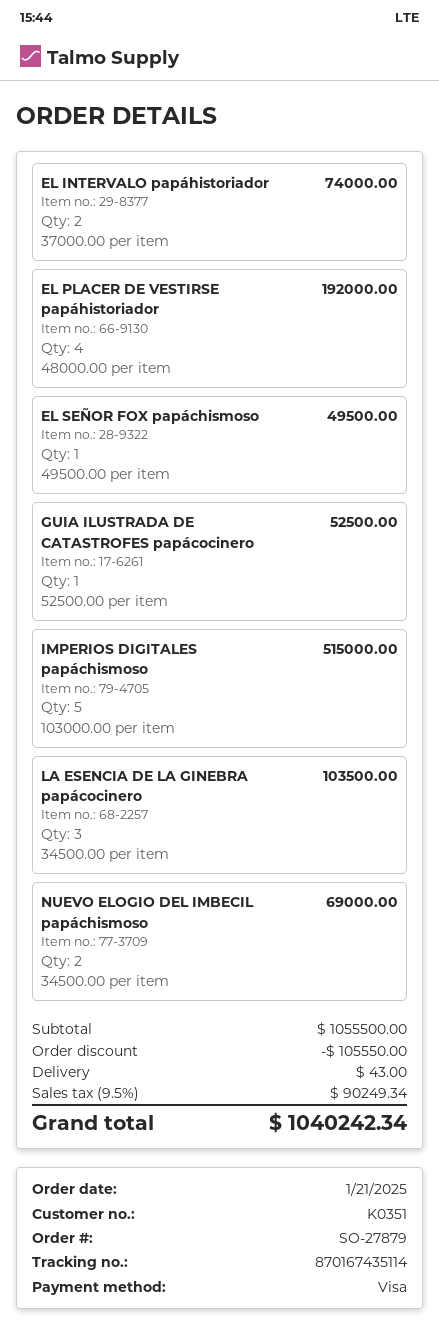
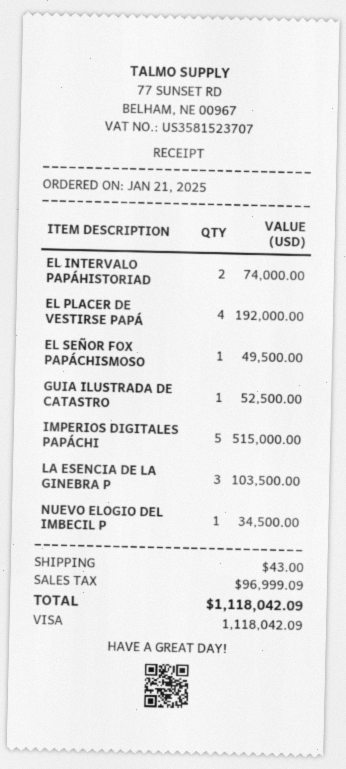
NUEVO ELOGIO DEL IMBECIL papáchismoso: 2 for 69000.00 -> 1 for 34500.00
discount: 105550.00 -> none
tax: 90249.34 -> 96999.09
total: 1040242.34 -> 1118042.09

